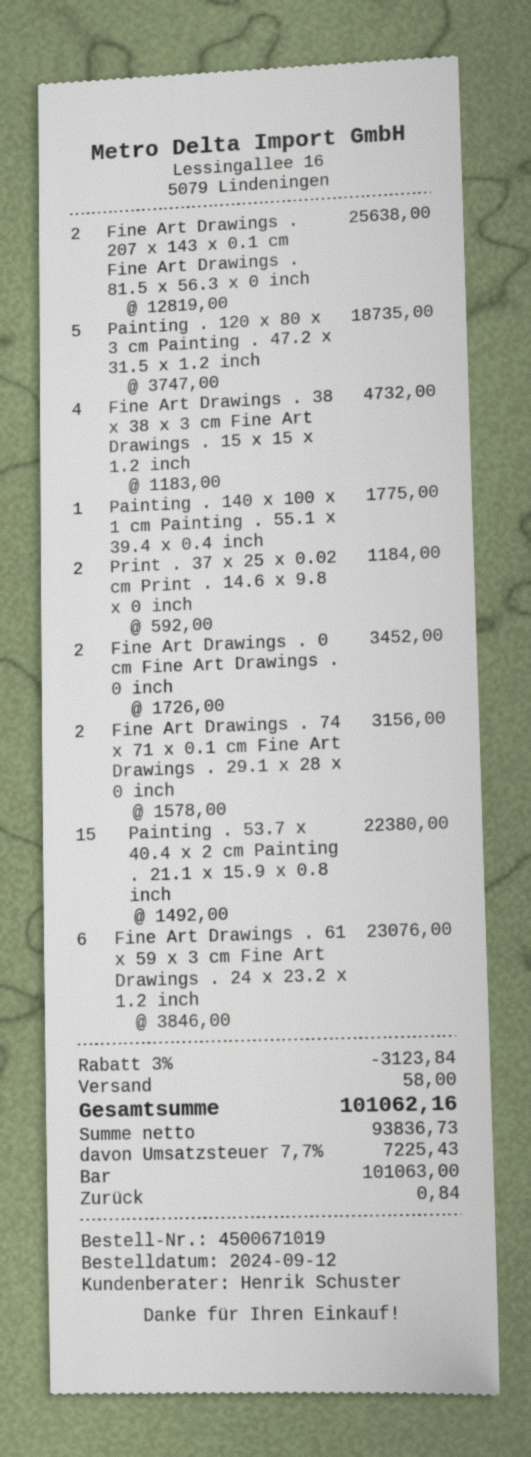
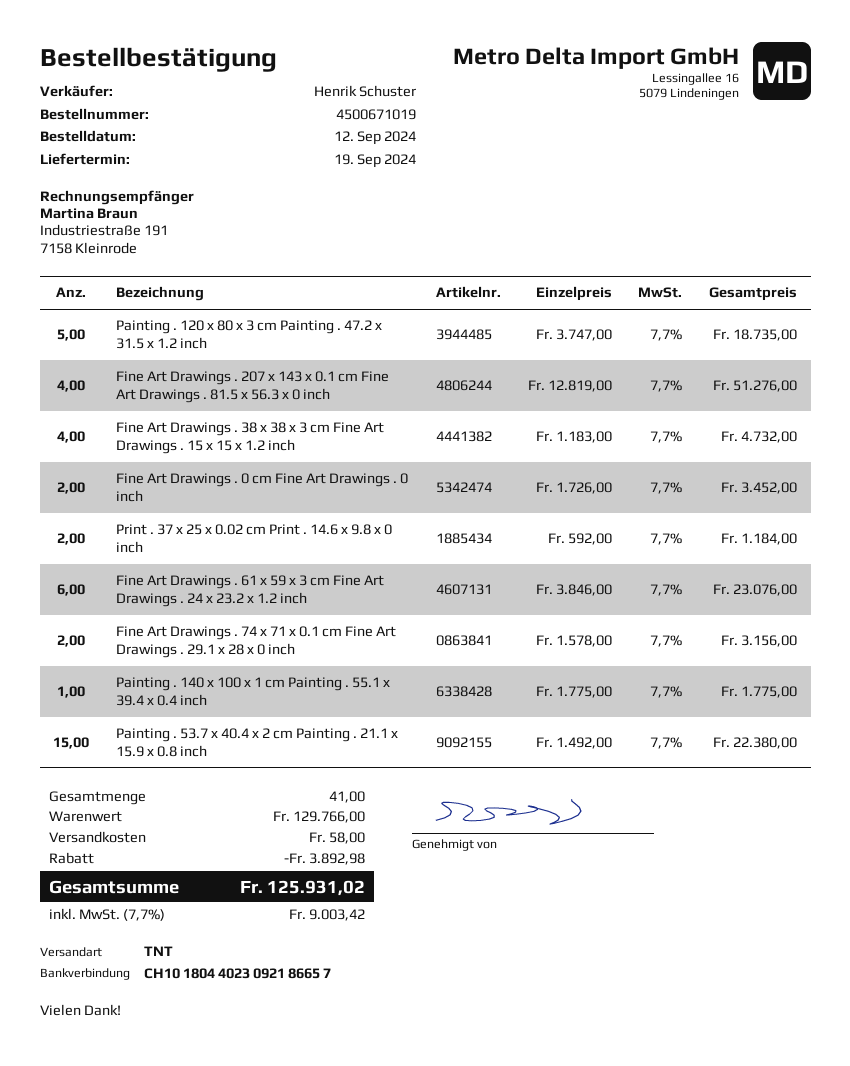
Fine Art Drawings . 207 x 143 x 0.1 cm Fine Art Drawings . 81.5 x 56.3 x 0 inch: 2 x 12819.00 = 25638.00 -> 4 x 12819.00 = 51276.00
discount: 3123.84 -> 3892.98
tax: 7.7% = 7225.43 -> 7.7% = 9003.42
total: 101062.16 -> 125931.02

